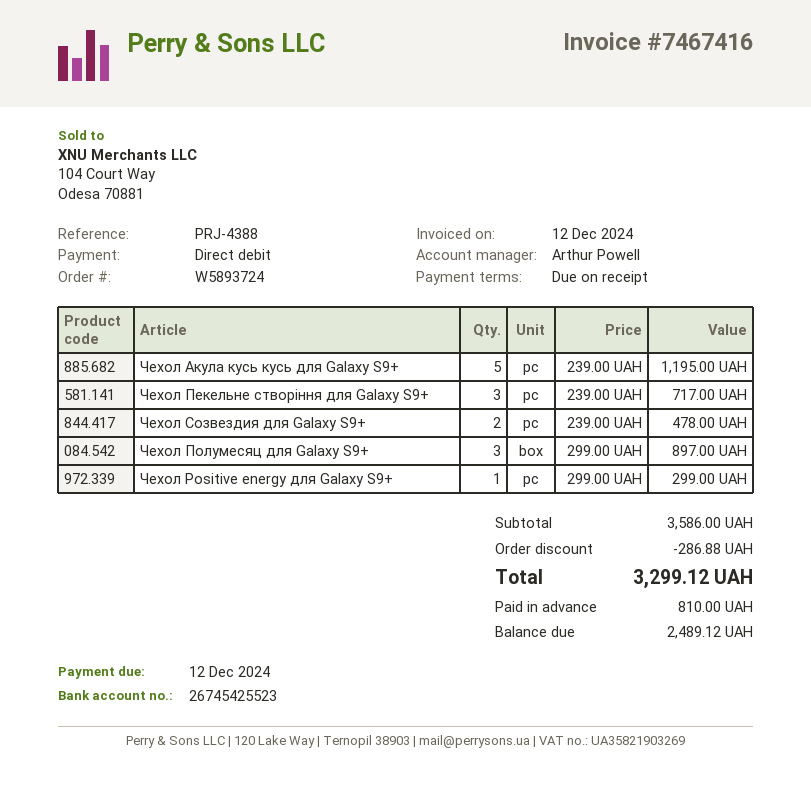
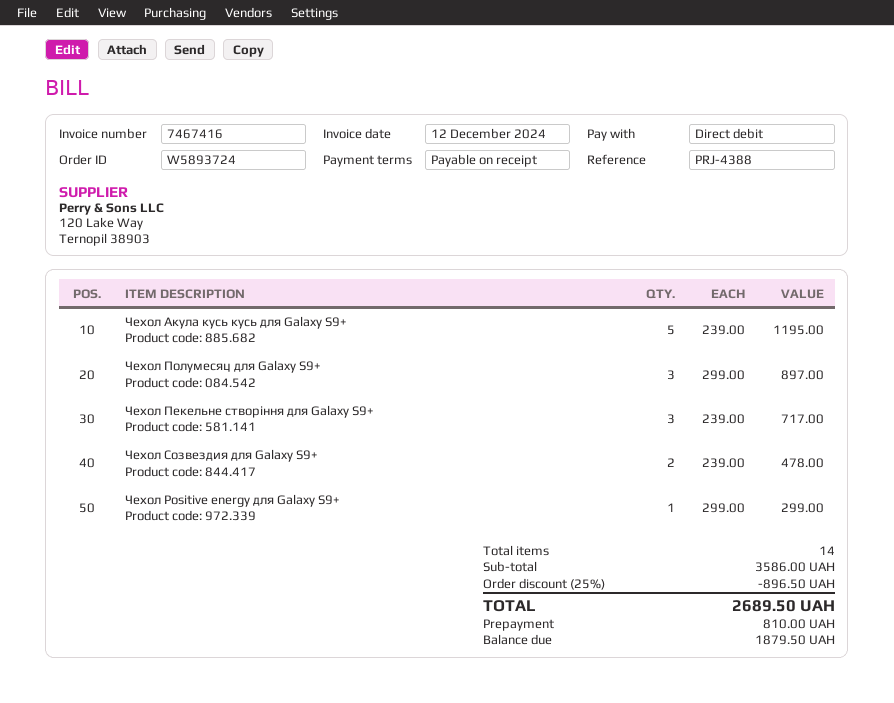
discount: 286.88 -> 896.50
total: 3299.12 -> 2689.50
balance: 2489.12 -> 1879.50

